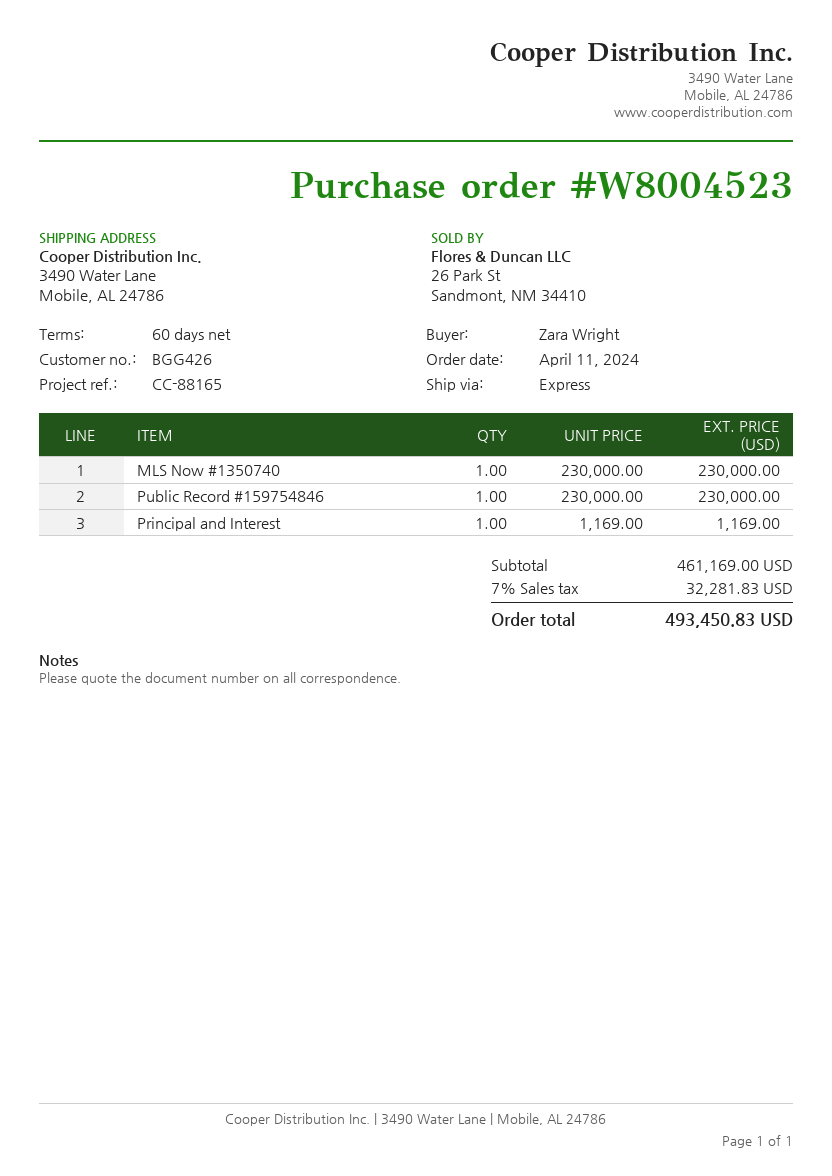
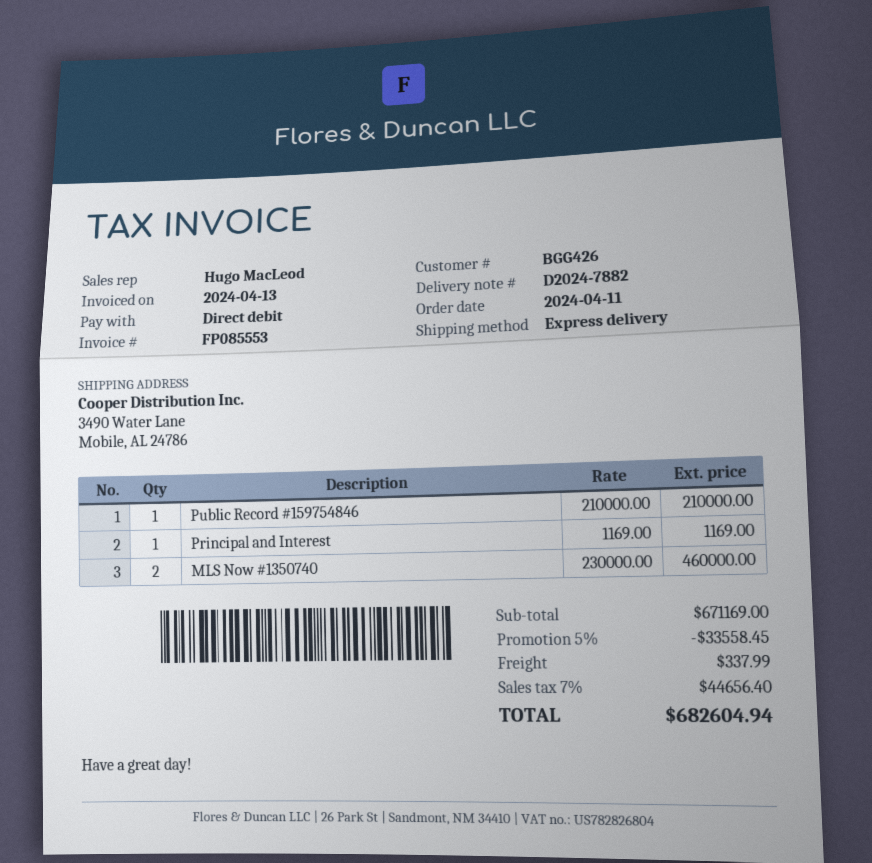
MLS Now #1350740: 1 x 230000.00 = 230000.00 -> 2 x 230000.00 = 460000.00
Public Record #159754846: 1 x 230000.00 = 230000.00 -> 1 x 210000.00 = 210000.00
subtotal: 461169.00 -> 671169.00
discount: none -> 5% = 33558.45
shipping: none -> 337.99
tax: 7% = 32281.83 -> 7% = 44656.40
total: 493450.83 -> 682604.94

